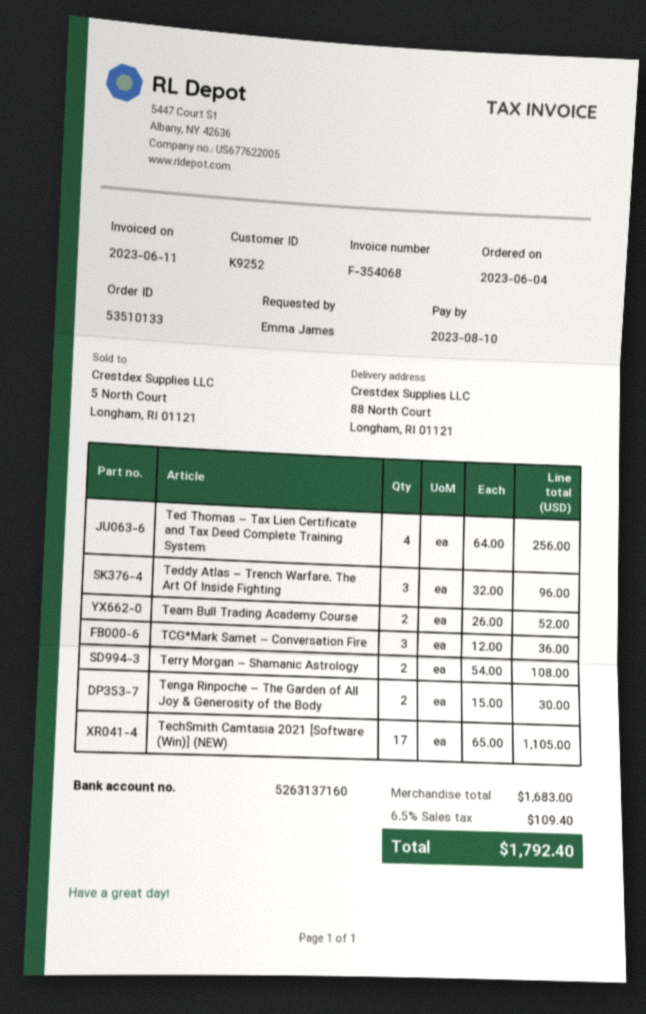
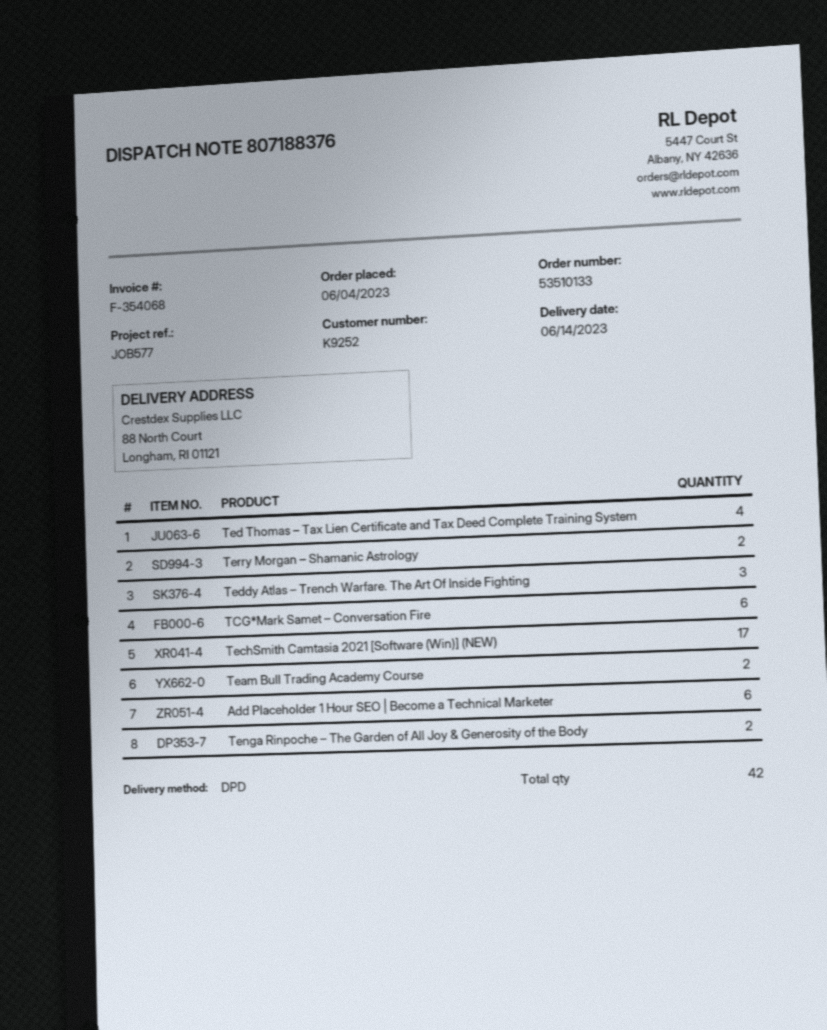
TCG*Mark Samet – Conversation Fire: 3 -> 6
Add Placeholder 1 Hour SEO | Become a Technical Marketer: none -> 6

